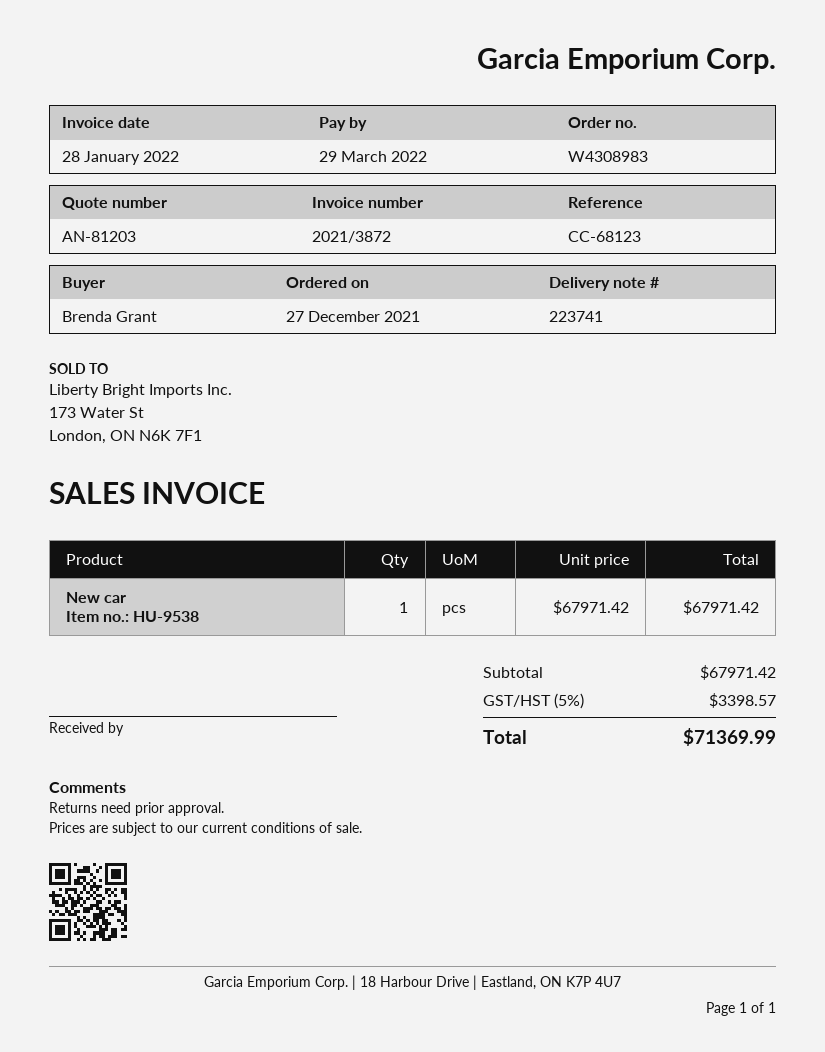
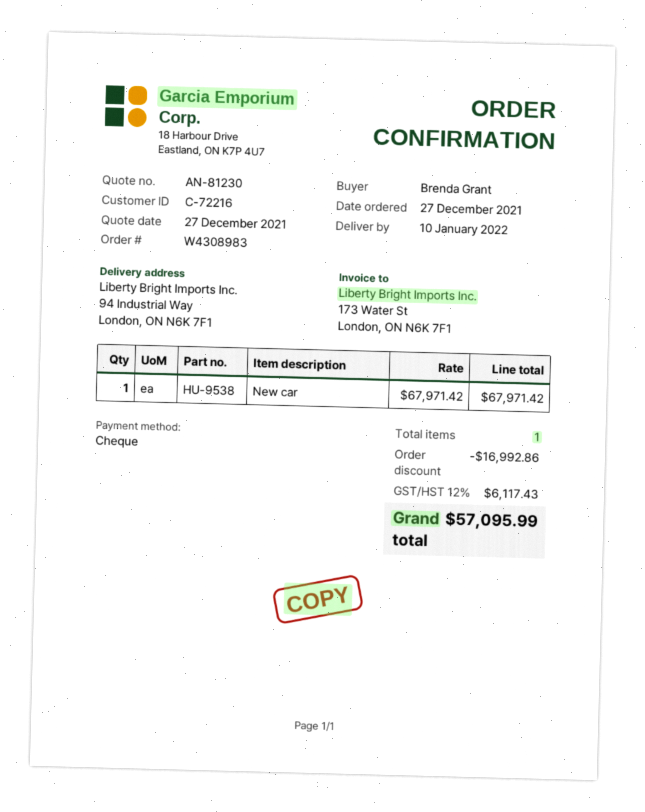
quote number: AN-81203 -> AN-81230
discount: none -> 16992.86
tax: 5% = 3398.57 -> 12% = 6117.43
total: 71369.99 -> 57095.99

